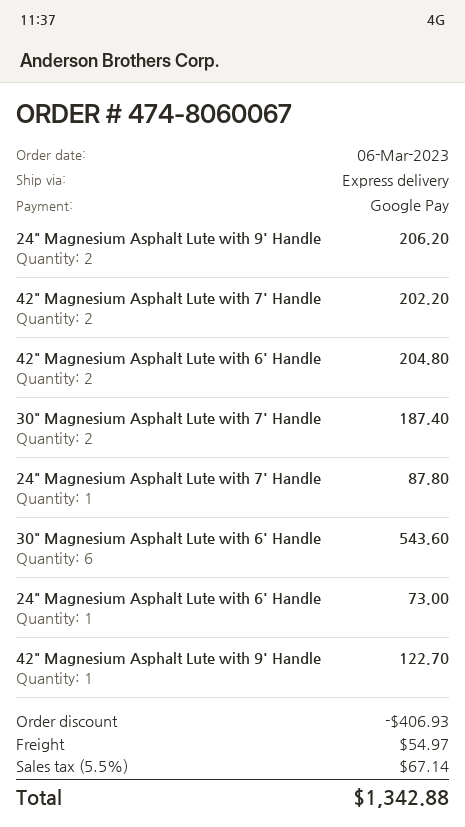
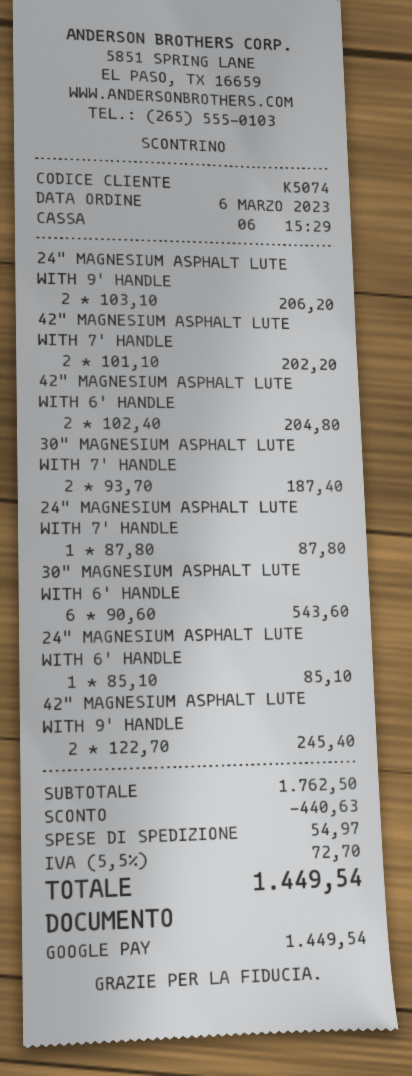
24" Magnesium Asphalt Lute with 6' Handle: 1 for 73.00 -> 1 for 85.10
42" Magnesium Asphalt Lute with 9' Handle: 1 for 122.70 -> 2 for 245.40
discount: 406.93 -> 440.63
tax: 5.5% = 67.14 -> 5.5% = 72.70
total: 1342.88 -> 1449.54

